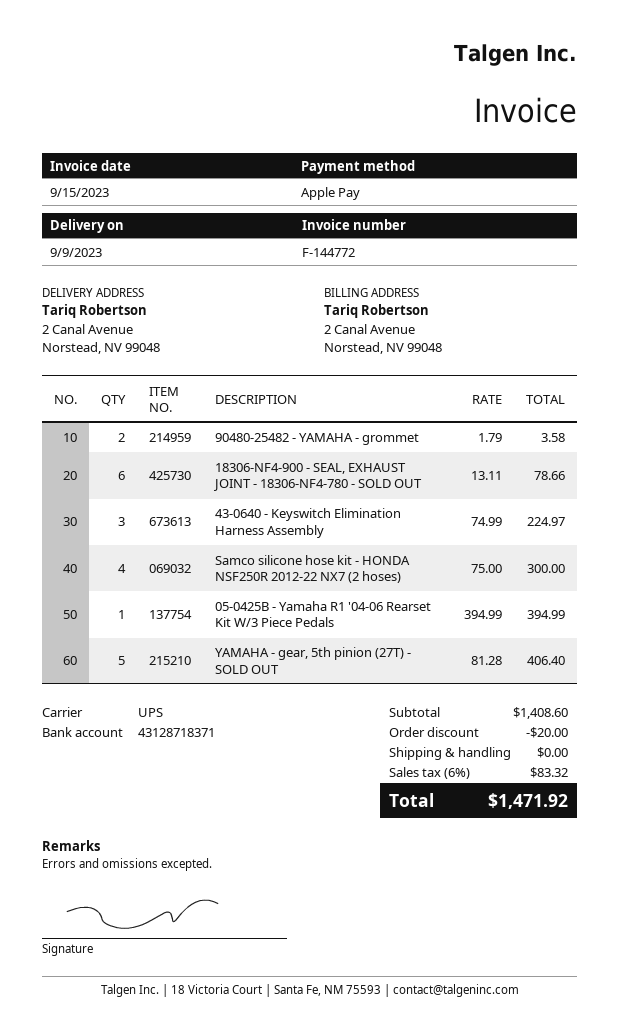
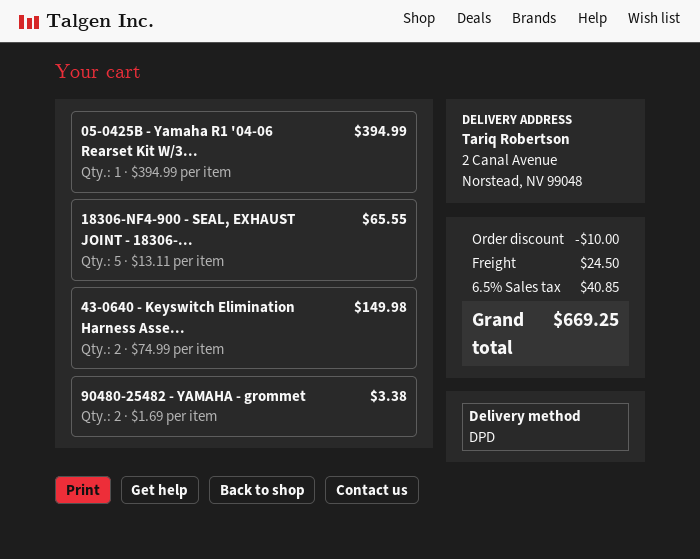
shipping method: UPS -> DPD
90480-25482 - YAMAHA - grommet: 2 x 1.79 = 3.58 -> 2 x 1.69 = 3.38
18306-NF4-900 - SEAL, EXHAUST JOINT - 18306-NF4-780 - SOLD OUT: 6 x 13.11 = 78.66 -> 5 x 13.11 = 65.55
43-0640 - Keyswitch Elimination Harness Assembly: 3 x 74.99 = 224.97 -> 2 x 74.99 = 149.98
Samco silicone hose kit - HONDA NSF250R 2012-22 NX7 (2 hoses): 4 x 75.00 = 300.00 -> none
YAMAHA - gear, 5th pinion (27T) - SOLD OUT: 5 x 81.28 = 406.40 -> none
discount: 20.00 -> 10.00
shipping: 0.00 -> 24.50
tax: 6% = 83.32 -> 6.5% = 40.85
total: 1471.92 -> 669.25

